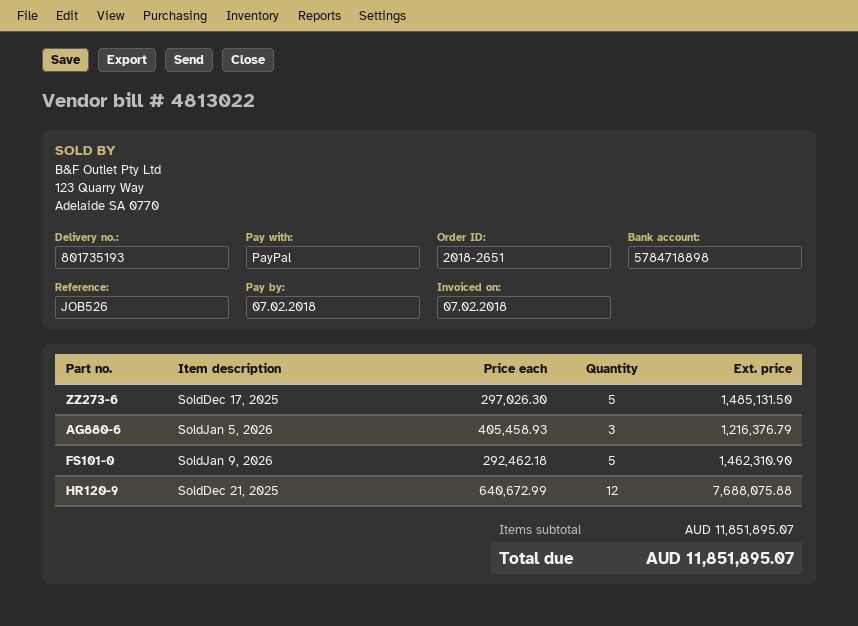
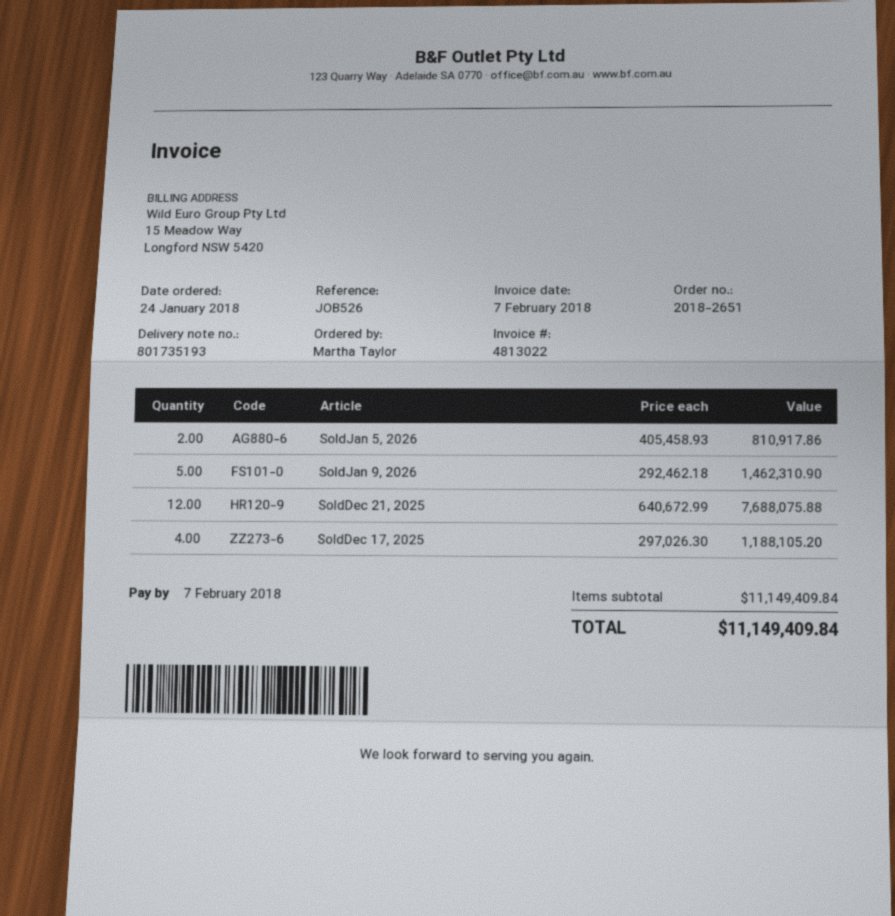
SoldDec 17, 2025: 5 x 297026.30 = 1485131.50 -> 4 x 297026.30 = 1188105.20
SoldJan 5, 2026: 3 x 405458.93 = 1216376.79 -> 2 x 405458.93 = 810917.86
subtotal: 11851895.07 -> 11149409.84
total: 11851895.07 -> 11149409.84

